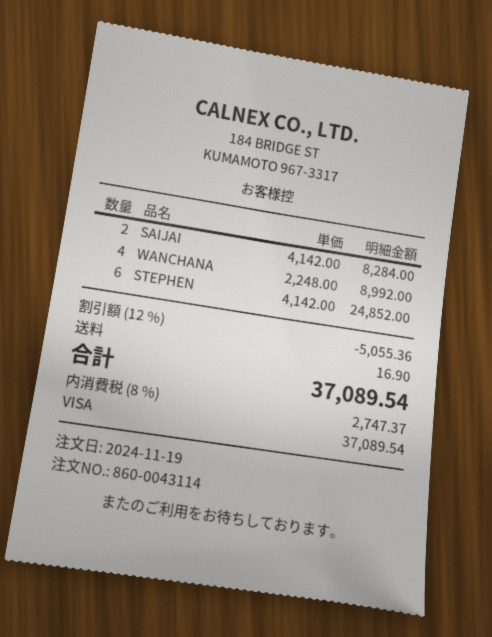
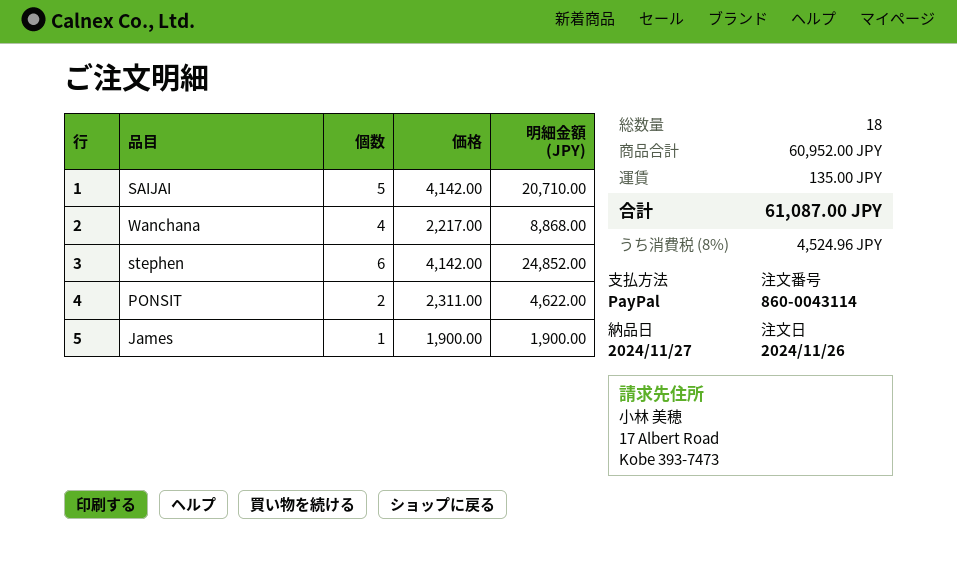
order date: 2024-11-19 -> 2024-11-26
payment method: Visa -> PayPal
SAIJAI: 2 x 4142.00 = 8284.00 -> 5 x 4142.00 = 20710.00
WANCHANA: 4 x 2248.00 = 8992.00 -> 4 x 2217.00 = 8868.00
PONSIT: none -> 2 x 2311.00 = 4622.00
James: none -> 1 x 1900.00 = 1900.00
discount: 12% = 5055.36 -> none
shipping: 16.90 -> 135.00
tax: 8% = 2747.37 -> 8% = 4524.96
total: 37089.54 -> 61087.00

